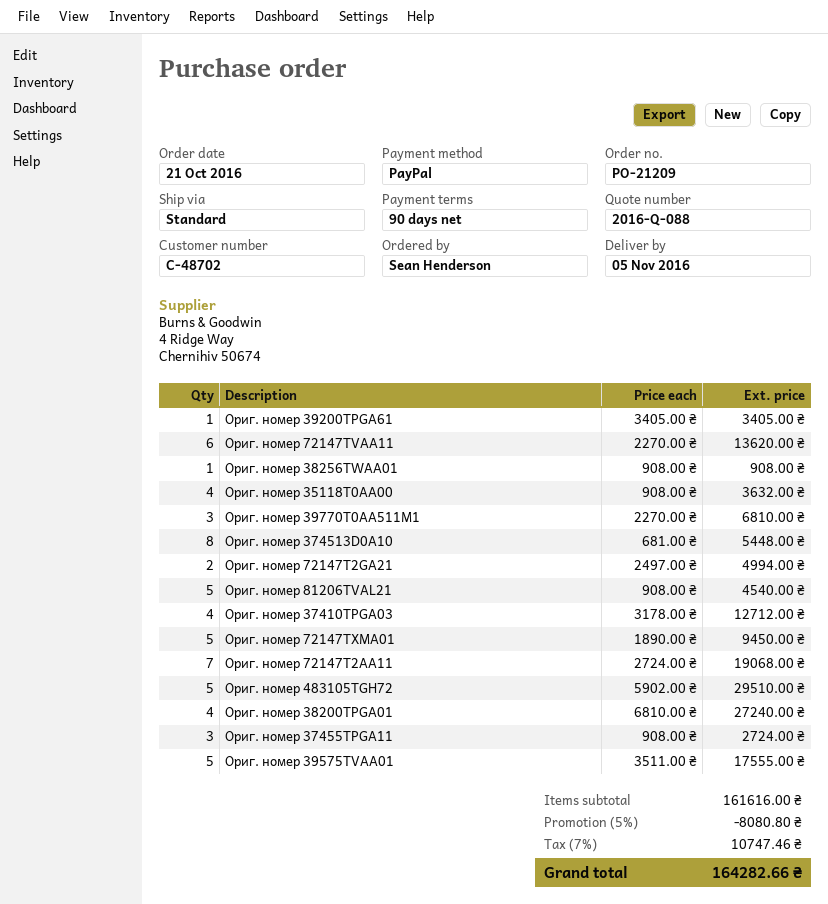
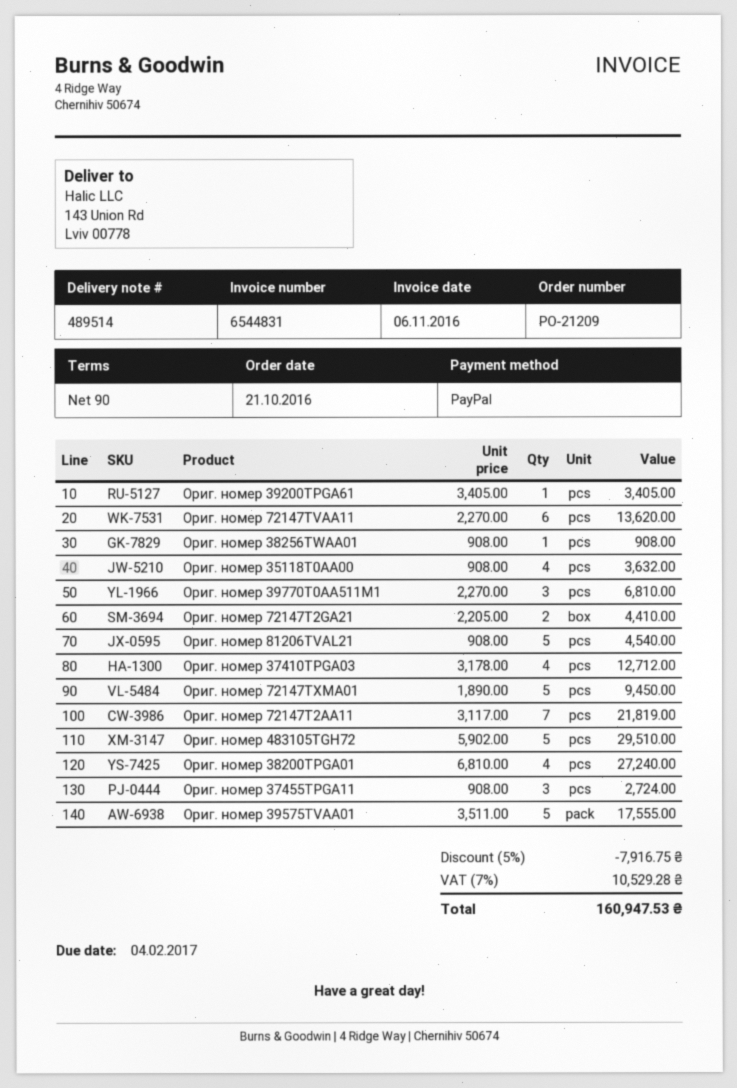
Ориг. номер 374513D0A10: 8 x 681.00 = 5448.00 -> none
Ориг. номер 72147T2GA21: 2 x 2497.00 = 4994.00 -> 2 x 2205.00 = 4410.00
Ориг. номер 72147T2AA11: 7 x 2724.00 = 19068.00 -> 7 x 3117.00 = 21819.00
discount: 5% = 8080.80 -> 5% = 7916.75
tax: 7% = 10747.46 -> 7% = 10529.28
total: 164282.66 -> 160947.53

